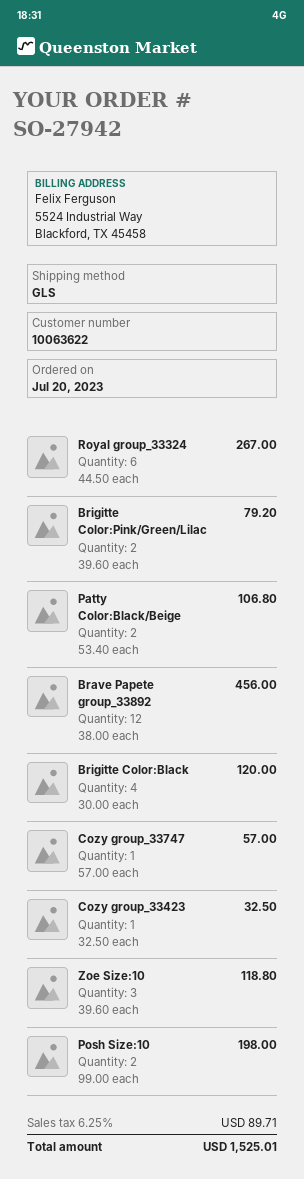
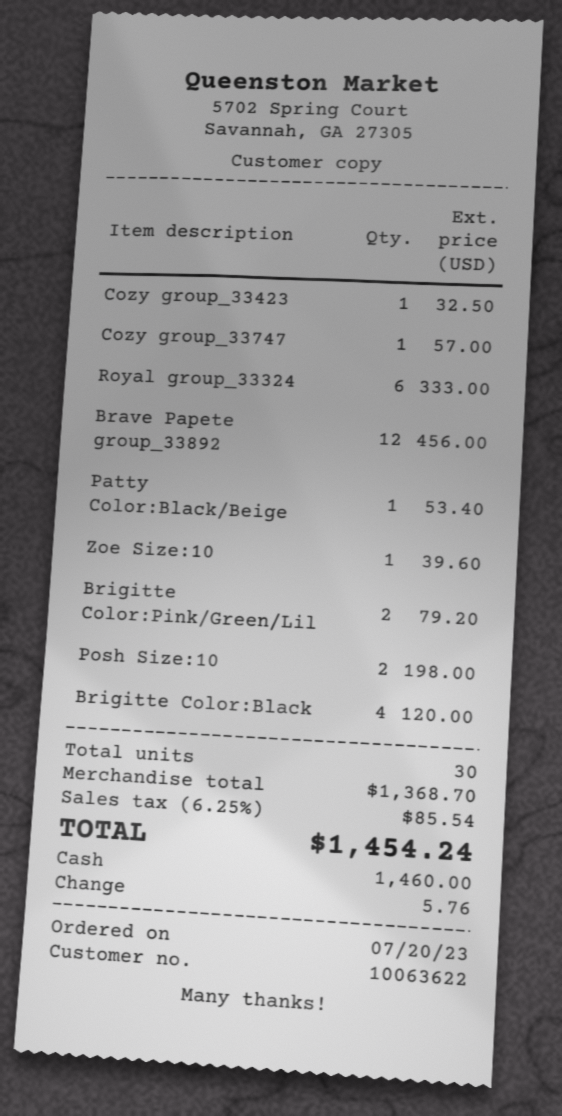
Royal group_33324: 6 for 267.00 -> 6 for 333.00
Patty Color:Black/Beige: 2 for 106.80 -> 1 for 53.40
Zoe Size:10: 3 for 118.80 -> 1 for 39.60
tax: 6.25% = 89.71 -> 6.25% = 85.54
total: 1525.01 -> 1454.24

